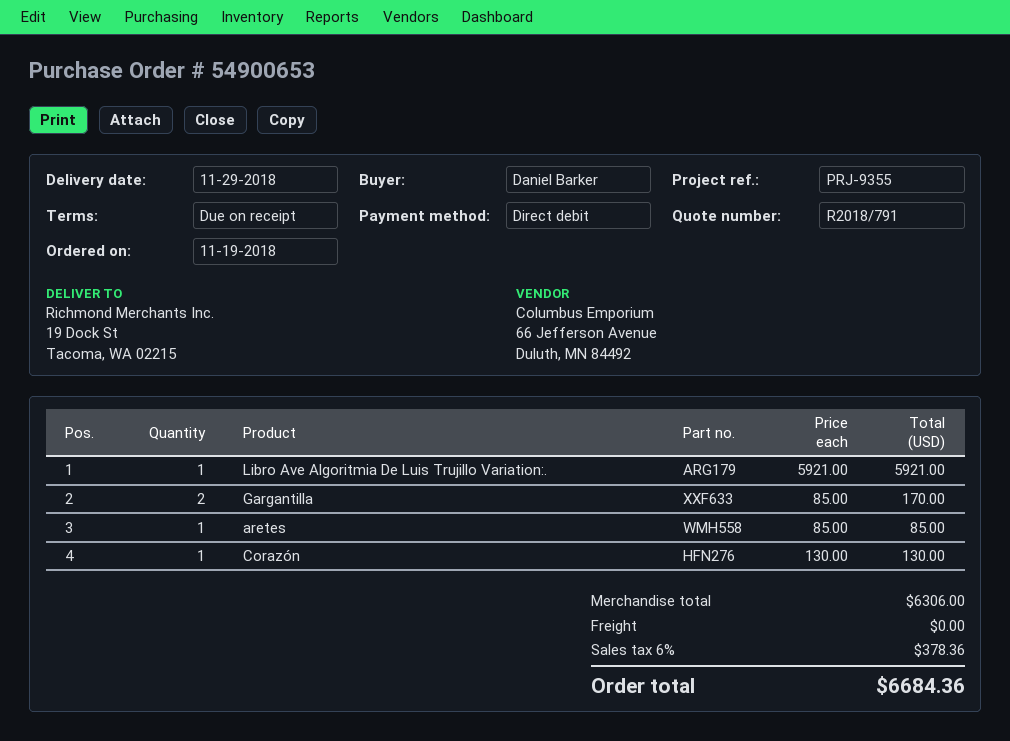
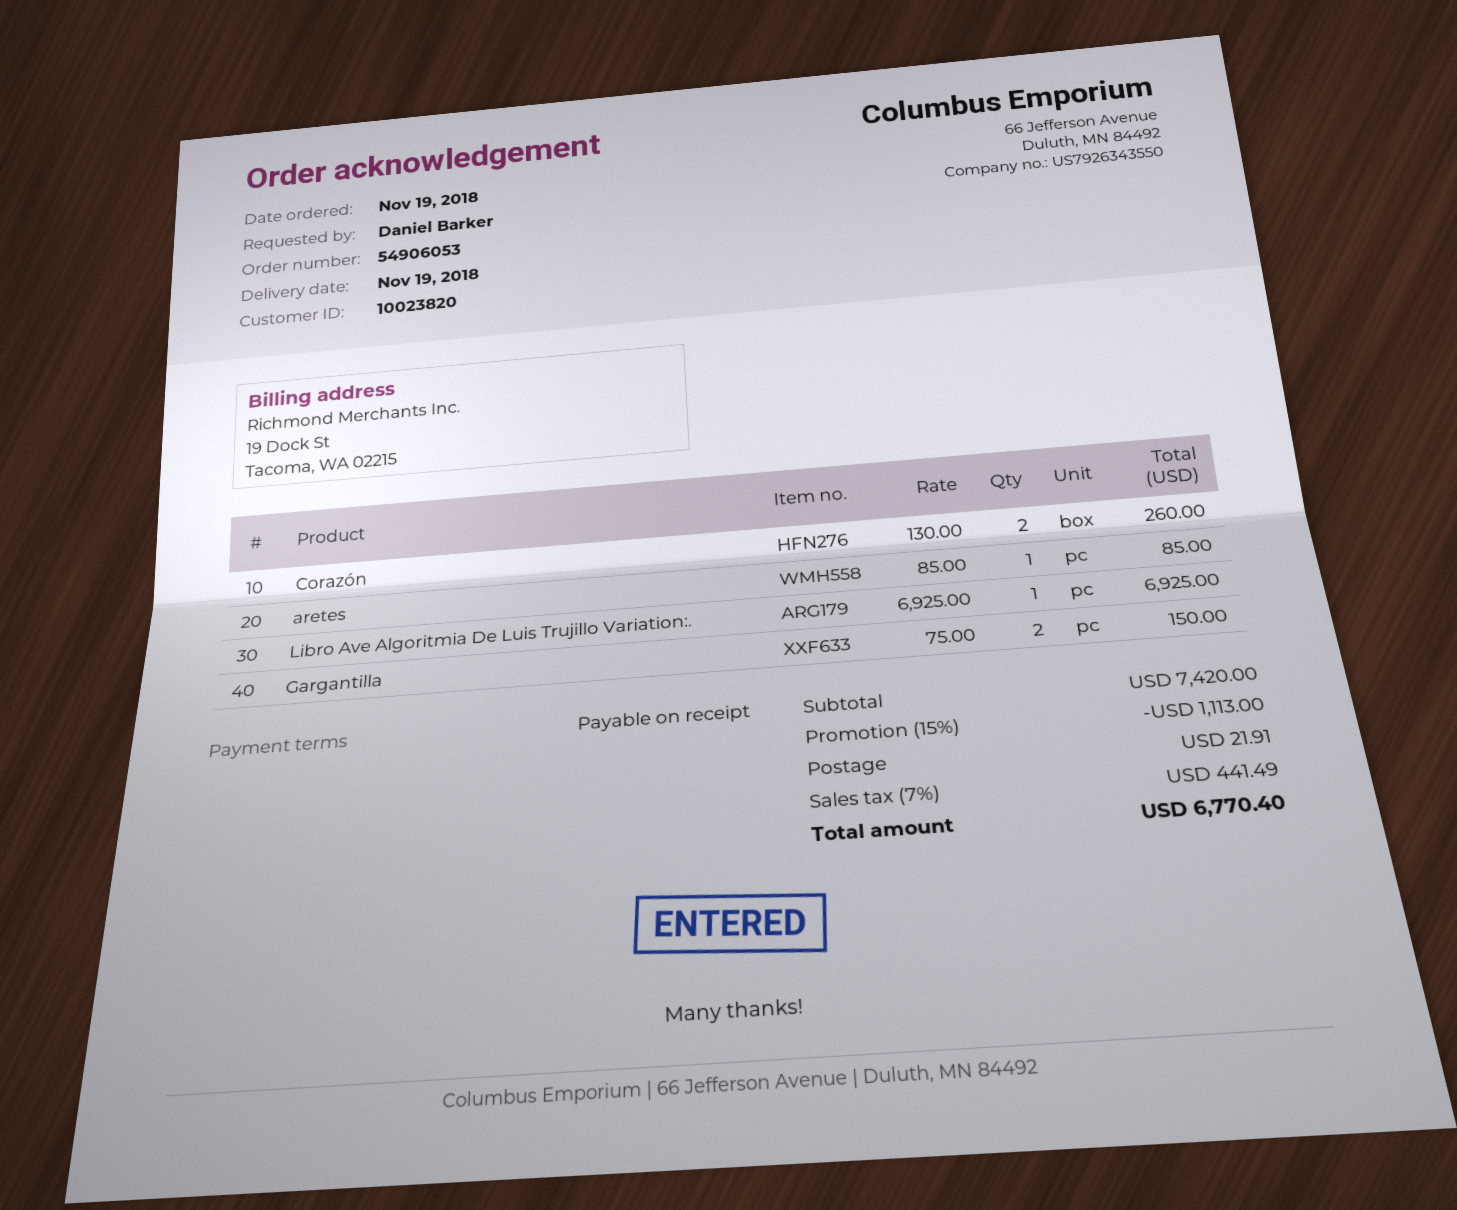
order number: 54900653 -> 54906053
delivery date: 2018-11-29 -> 2018-11-19
Libro Ave Algoritmia De Luis Trujillo Variation:.: 1 x 5921.00 = 5921.00 -> 1 x 6925.00 = 6925.00
Gargantilla: 2 x 85.00 = 170.00 -> 2 x 75.00 = 150.00
Corazón: 1 x 130.00 = 130.00 -> 2 x 130.00 = 260.00
subtotal: 6306.00 -> 7420.00
discount: none -> 15% = 1113.00
shipping: 0.00 -> 21.91
tax: 6% = 378.36 -> 7% = 441.49
total: 6684.36 -> 6770.40

